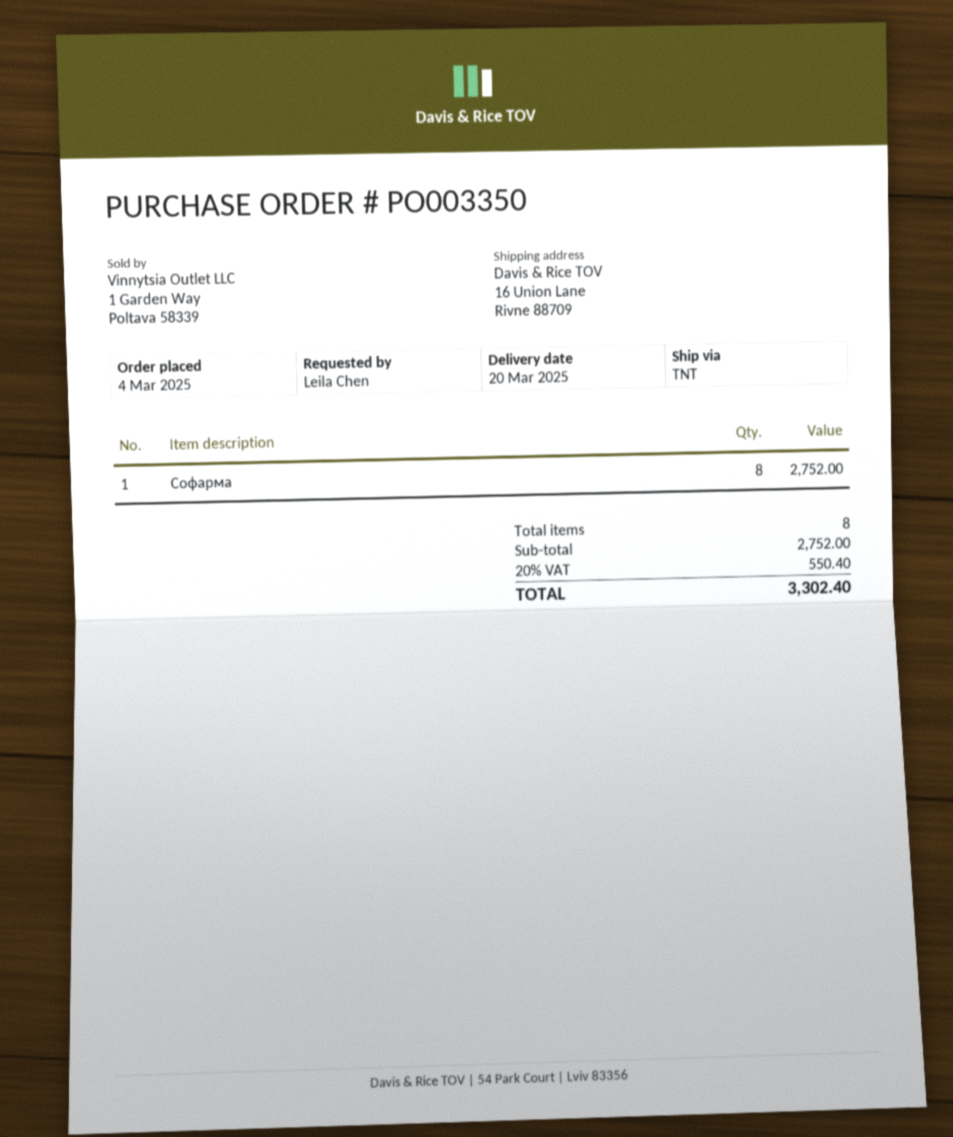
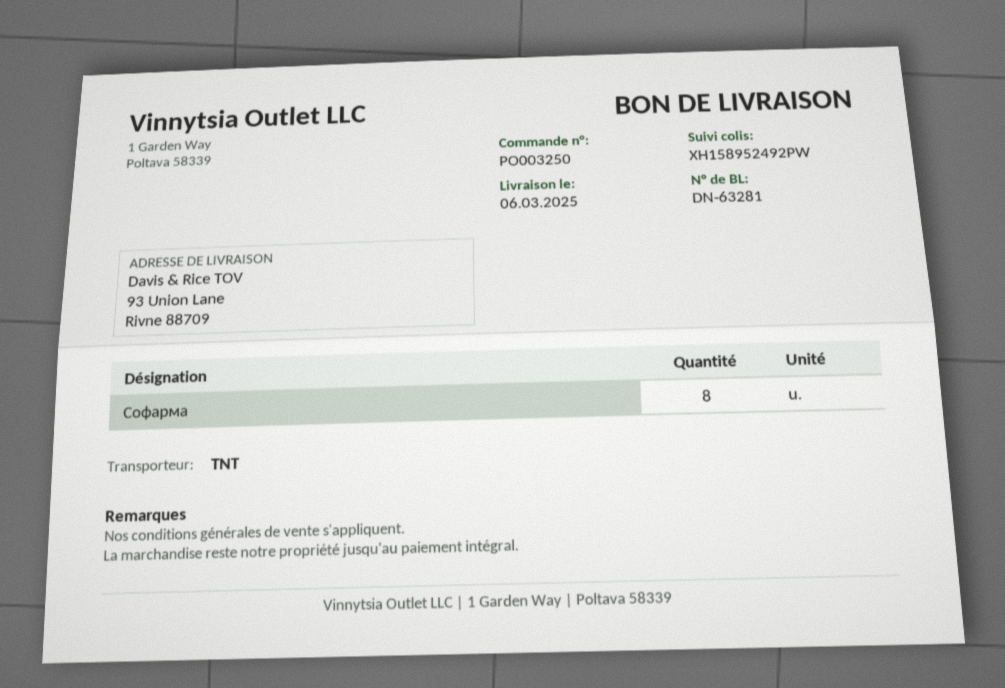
order number: PO003350 -> PO003250
delivery date: 2025-03-20 -> 2025-03-06
ship to: 16 Union Lane, Rivne 88709 -> 93 Union Lane, Rivne 88709

